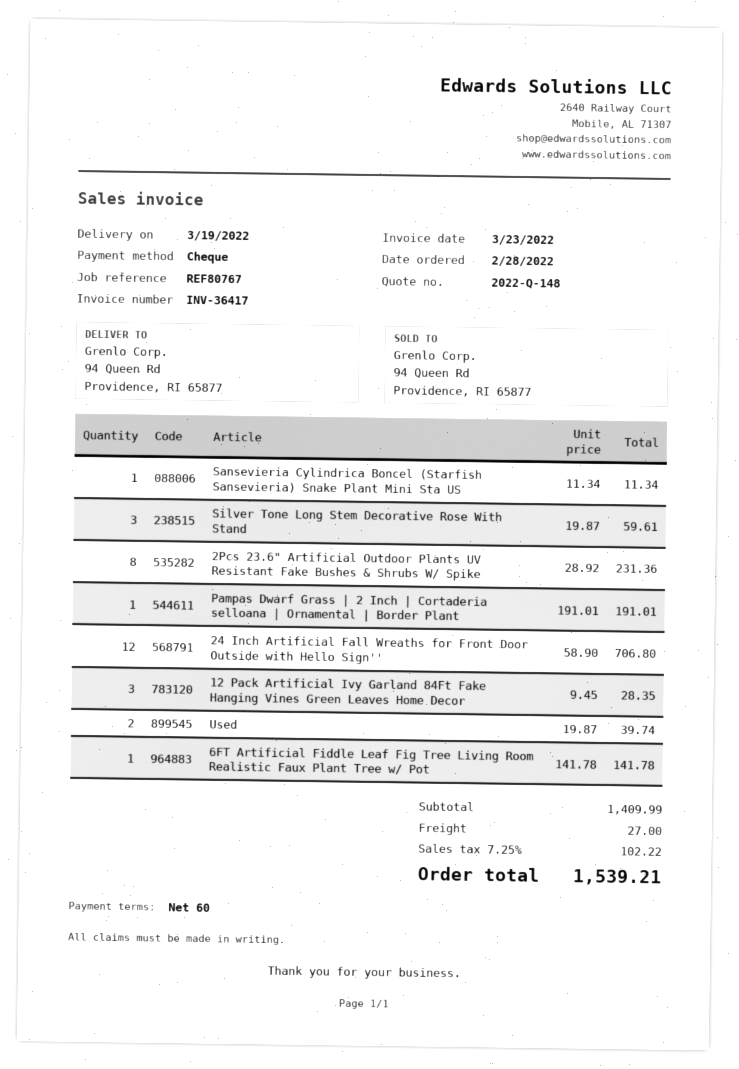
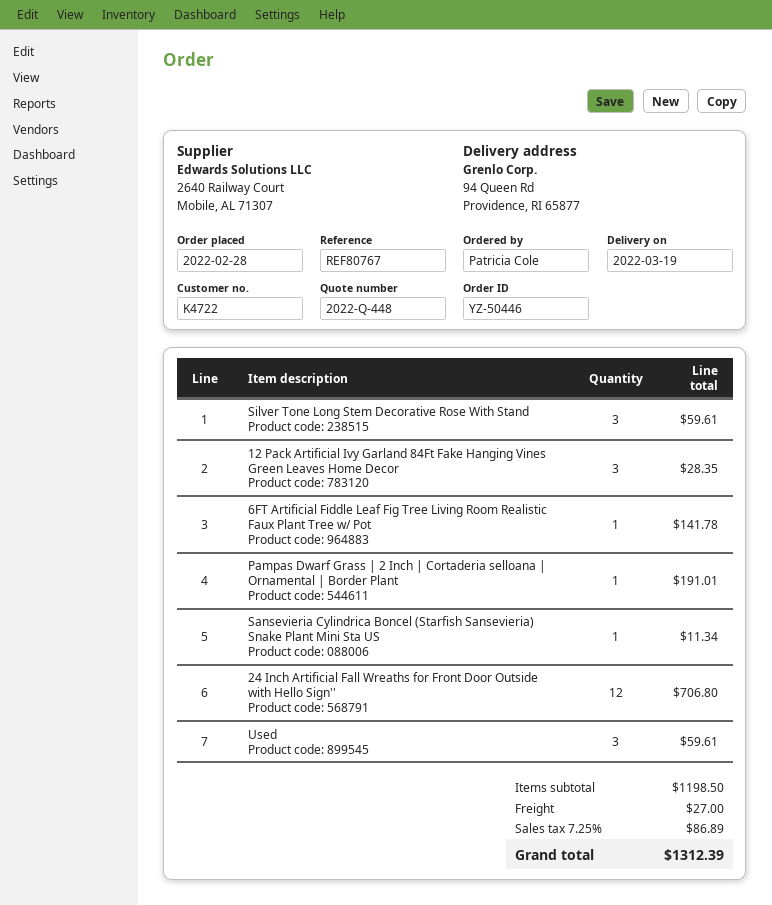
quote number: 2022-Q-148 -> 2022-Q-448
2Pcs 23.6" Artificial Outdoor Plants UV Resistant Fake Bushes & Shrubs W/ Spike: 8 for 231.36 -> none
Used: 2 for 39.74 -> 3 for 59.61
subtotal: 1409.99 -> 1198.50
tax: 7.25% = 102.22 -> 7.25% = 86.89
total: 1539.21 -> 1312.39

